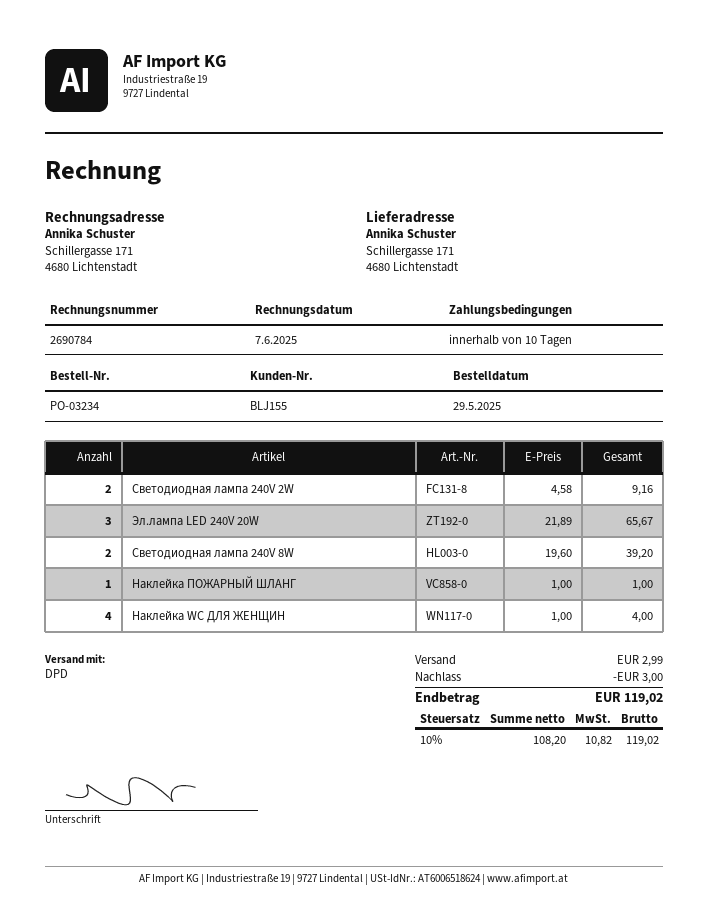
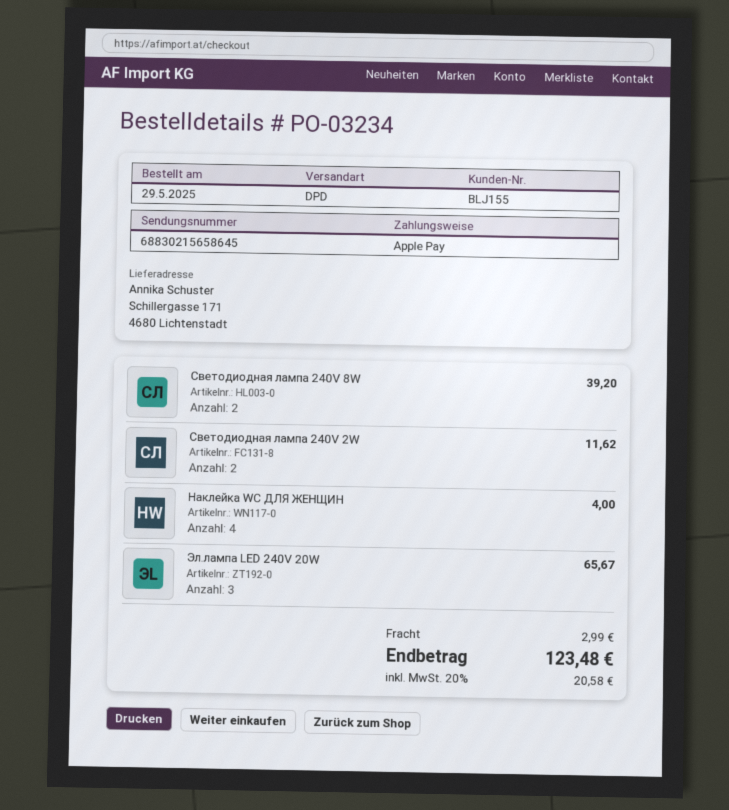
Светодиодная лампа 240V 2W: 2 for 9.16 -> 2 for 11.62
Наклейка ПОЖАРНЫЙ ШЛАНГ: 1 for 1.00 -> none
discount: 3.00 -> none
tax: 10% = 10.82 -> 20% = 20.58
total: 119.02 -> 123.48

